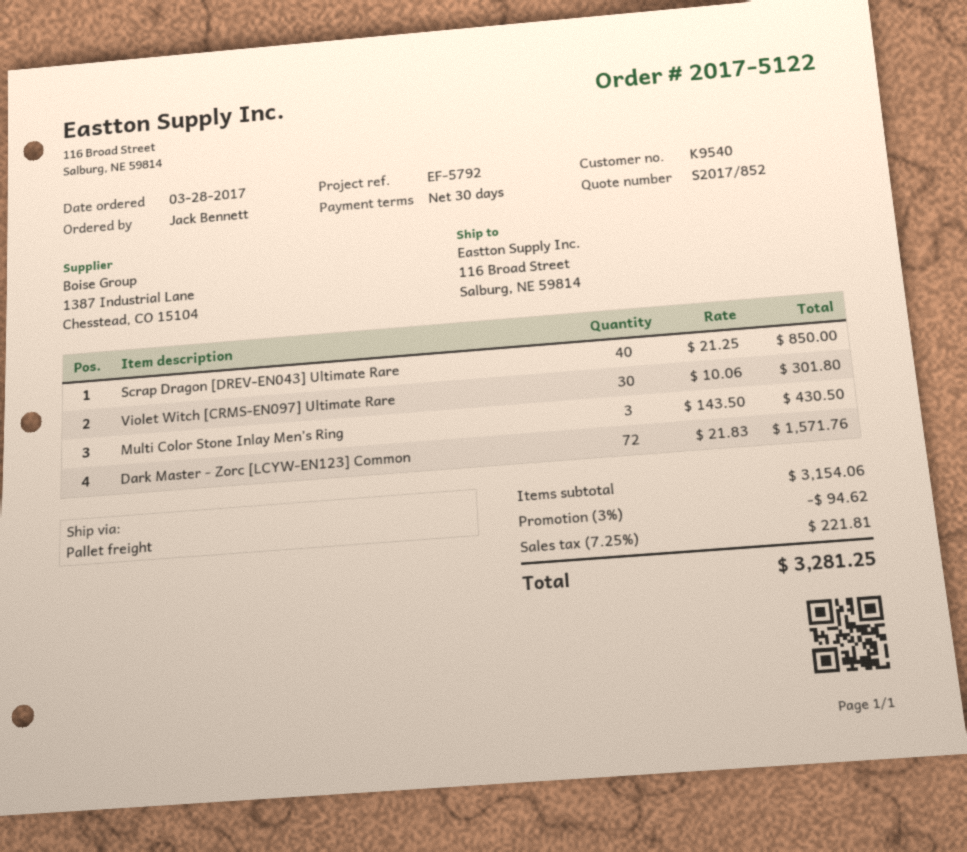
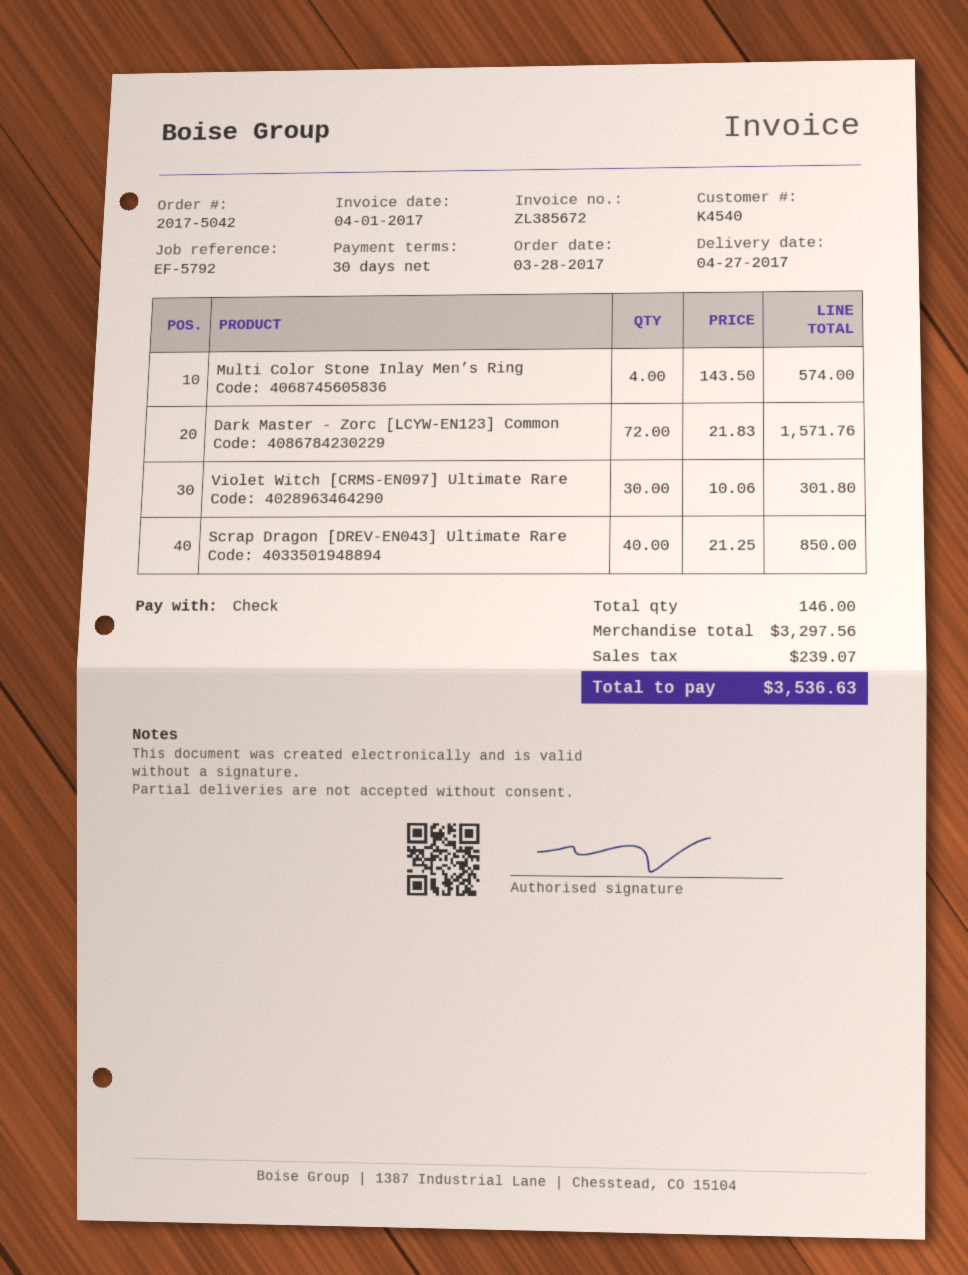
order number: 2017-5122 -> 2017-5042
customer number: K9540 -> K4540
Multi Color Stone Inlay Men’s Ring: 3 x 143.50 = 430.50 -> 4 x 143.50 = 574.00
subtotal: 3154.06 -> 3297.56
discount: 3% = 94.62 -> none
tax: 221.81 -> 239.07
total: 3281.25 -> 3536.63

